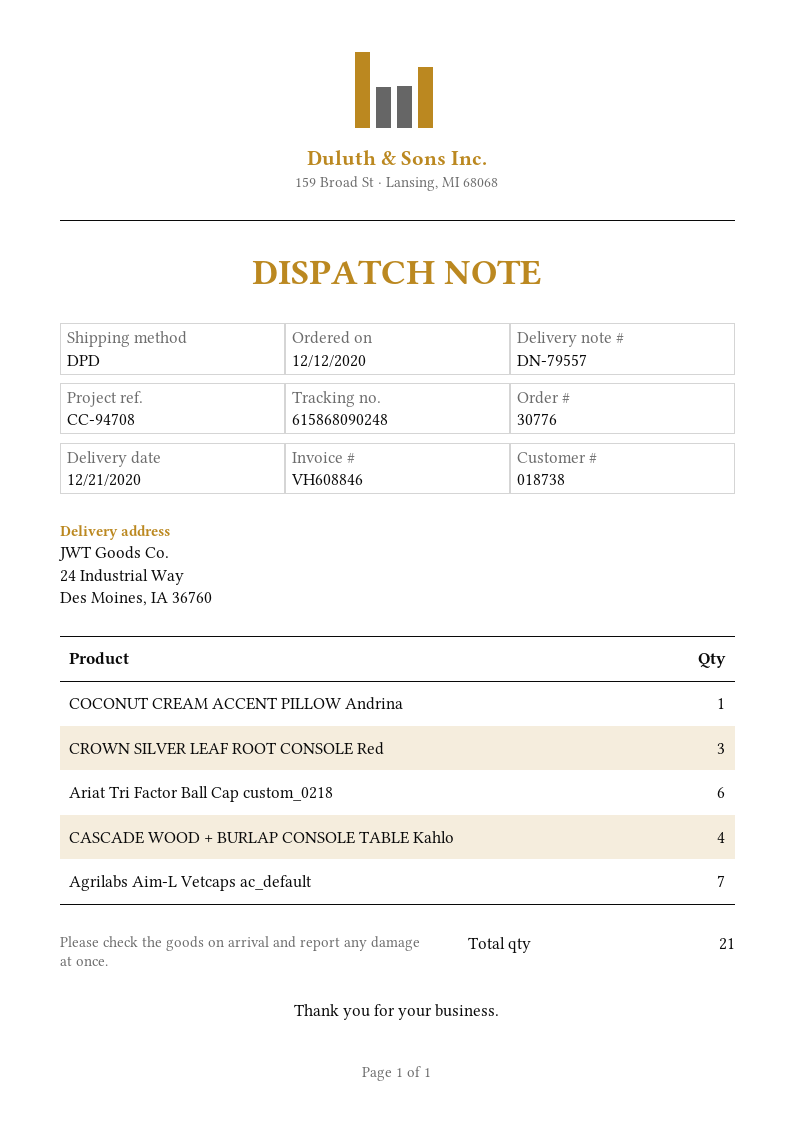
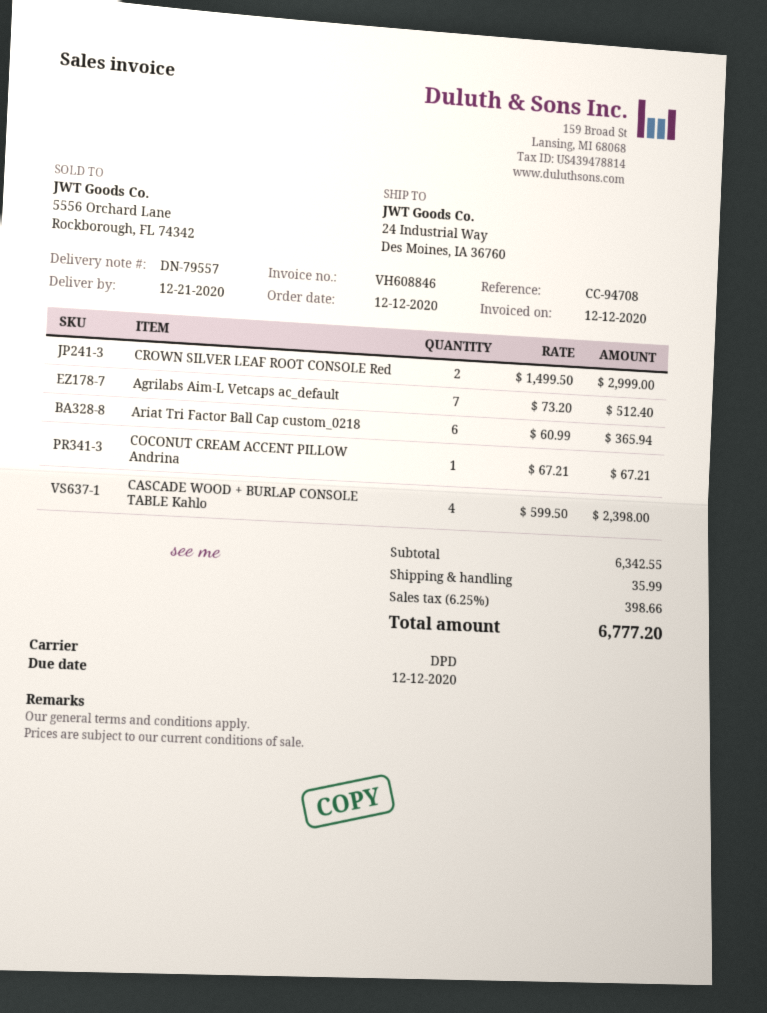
CROWN SILVER LEAF ROOT CONSOLE Red: 3 -> 2

